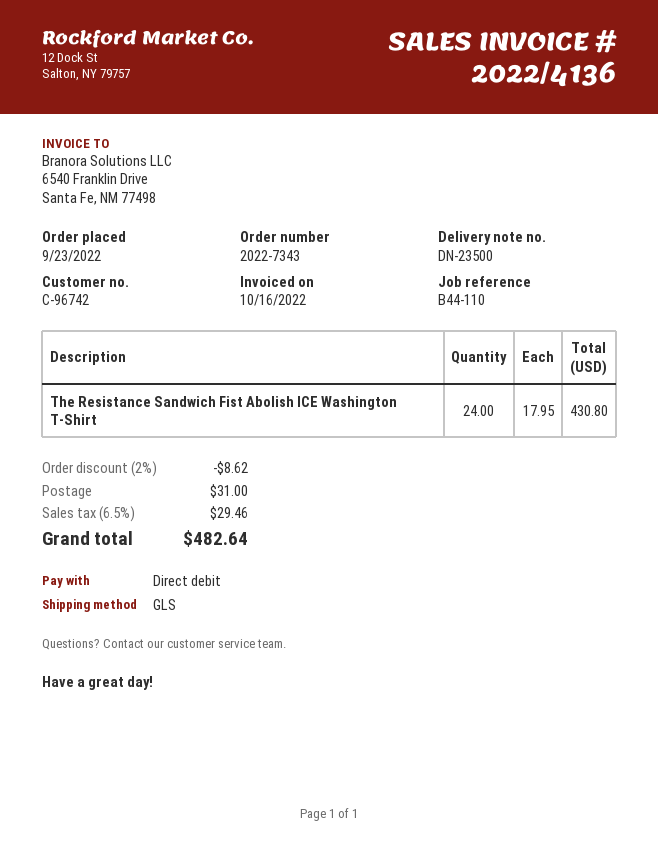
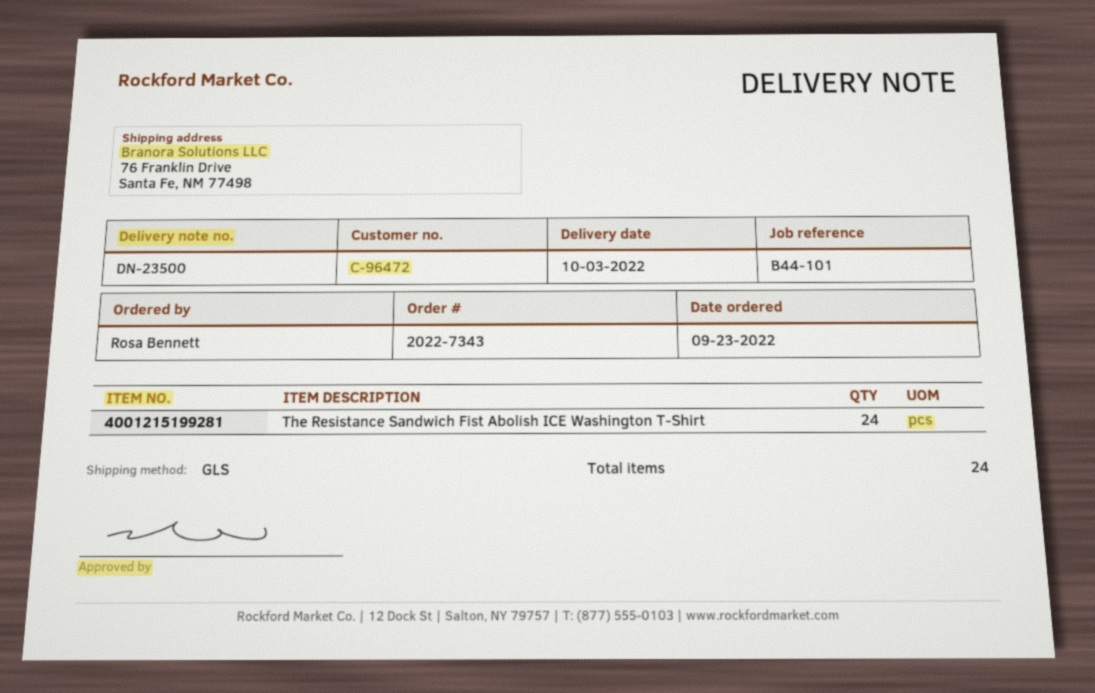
customer number: C-96742 -> C-96472
reference: B44-110 -> B44-101

